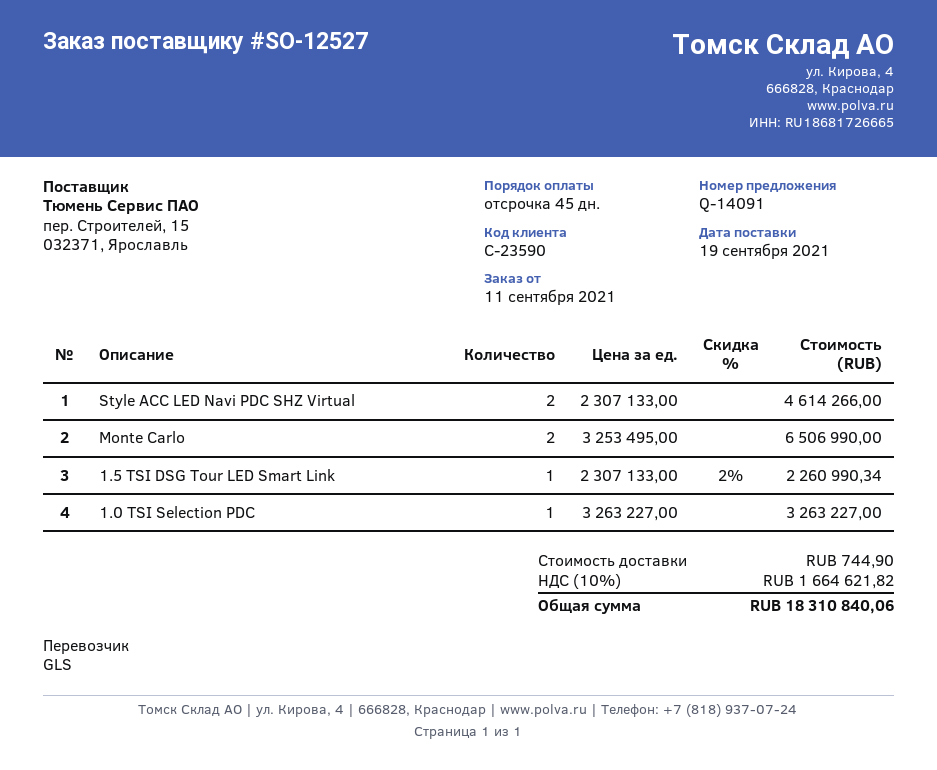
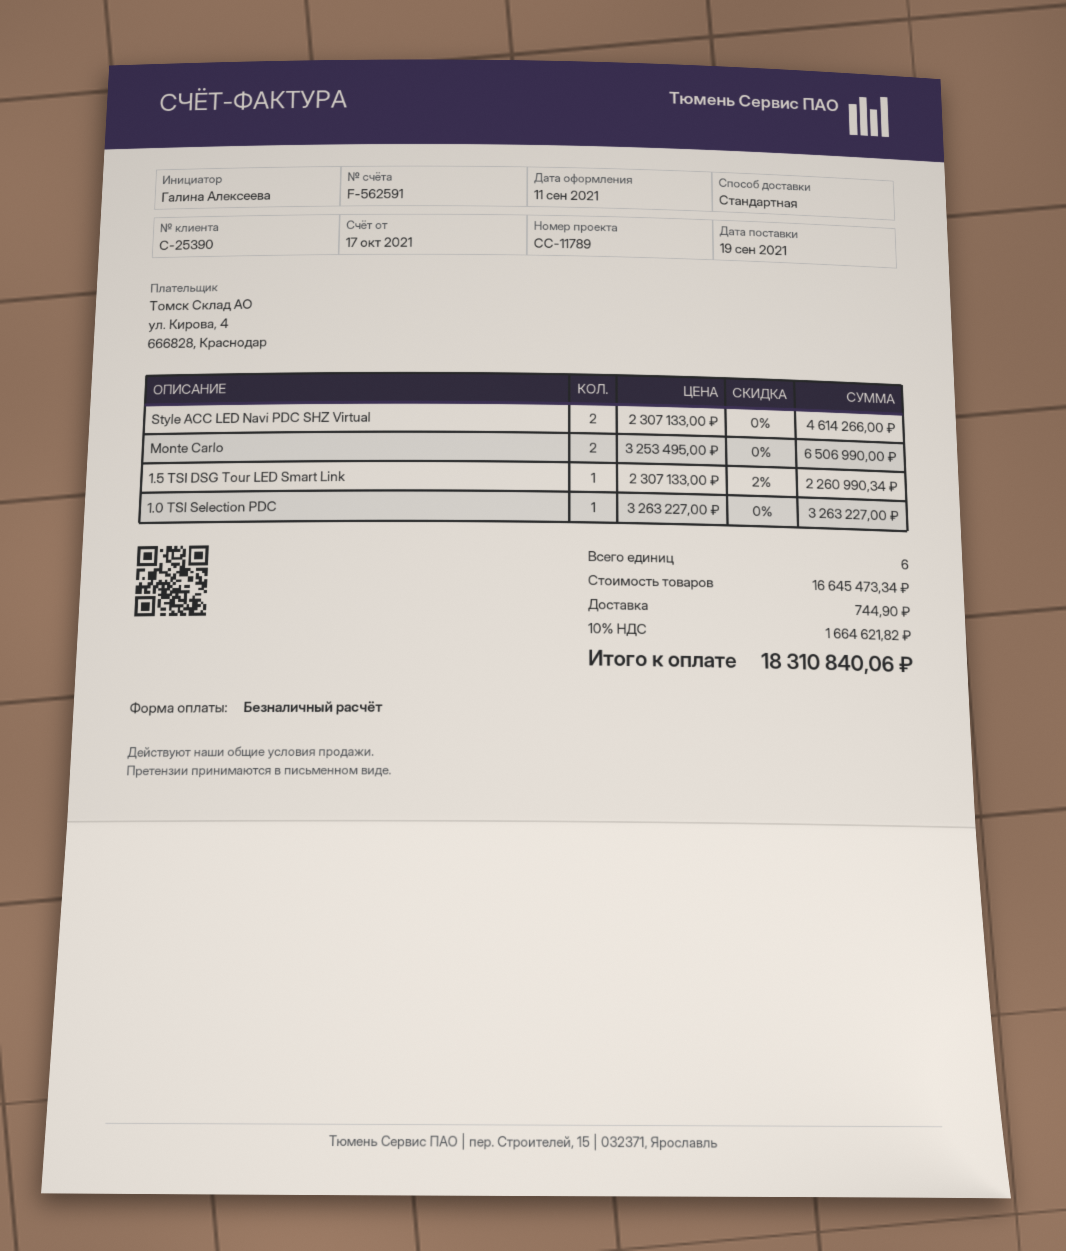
customer number: C-23590 -> C-25390
shipping method: GLS -> standard

